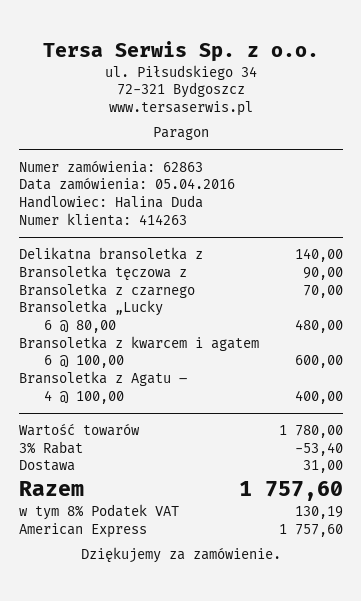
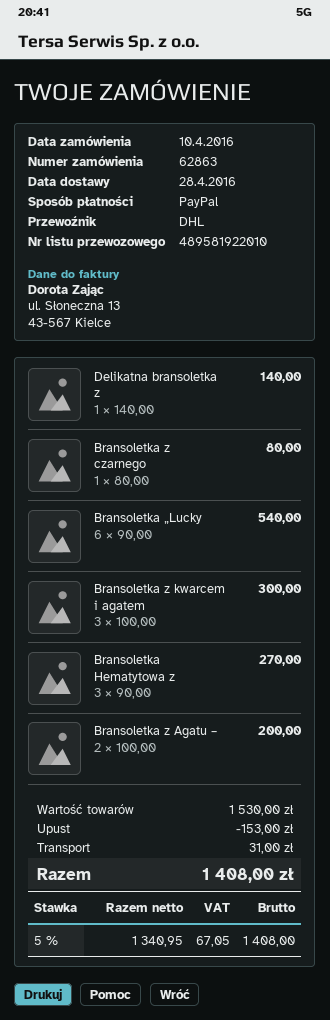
order date: 2016-04-05 -> 2016-04-10
payment method: American Express -> PayPal
Bransoletka tęczowa z: 1 x 90.00 = 90.00 -> none
Bransoletka z czarnego: 1 x 70.00 = 70.00 -> 1 x 80.00 = 80.00
Bransoletka „Lucky: 6 x 80.00 = 480.00 -> 6 x 90.00 = 540.00
Bransoletka z kwarcem i agatem: 6 x 100.00 = 600.00 -> 3 x 100.00 = 300.00
Bransoletka z Agatu –: 4 x 100.00 = 400.00 -> 2 x 100.00 = 200.00
Bransoletka Hematytowa z: none -> 3 x 90.00 = 270.00
subtotal: 1780.00 -> 1530.00
discount: 53.40 -> 153.00
tax: 8% = 130.19 -> 5% = 67.05
total: 1757.60 -> 1408.00

